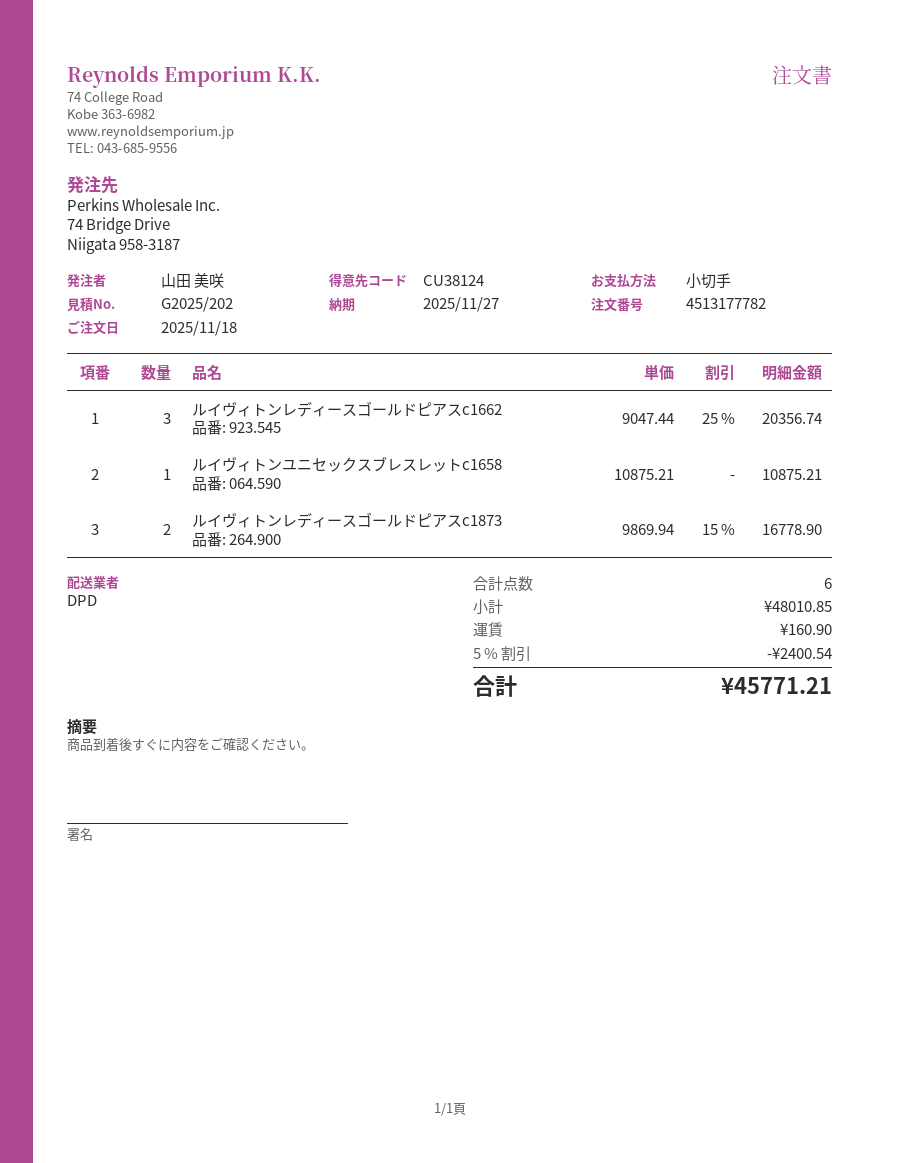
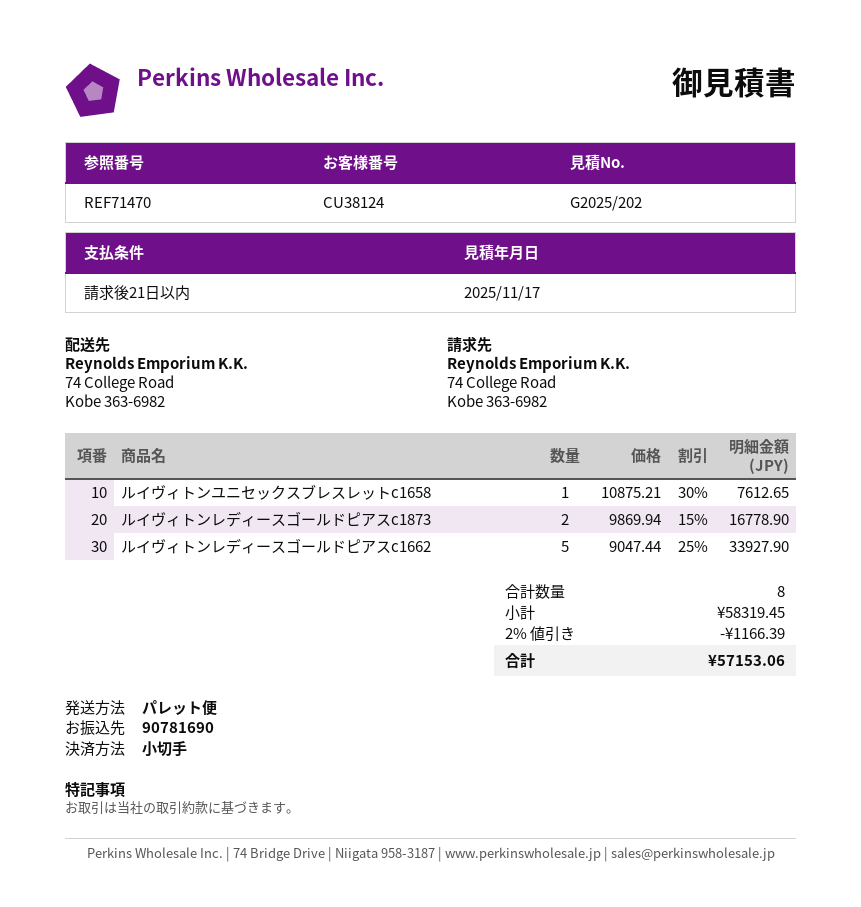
shipping method: DPD -> pallet freight
ルイヴィトンレディースゴールドピアスc1662: 3 x 9047.44 - 25% = 20356.74 -> 5 x 9047.44 - 25% = 33927.90
ルイヴィトンユニセックスブレスレットc1658: 1 x 10875.21 = 10875.21 -> 1 x 10875.21 - 30% = 7612.65
total quantity: 6 -> 8
subtotal: 48010.85 -> 58319.45
discount: 5% = 2400.54 -> 2% = 1166.39
shipping: 160.90 -> none
total: 45771.21 -> 57153.06

